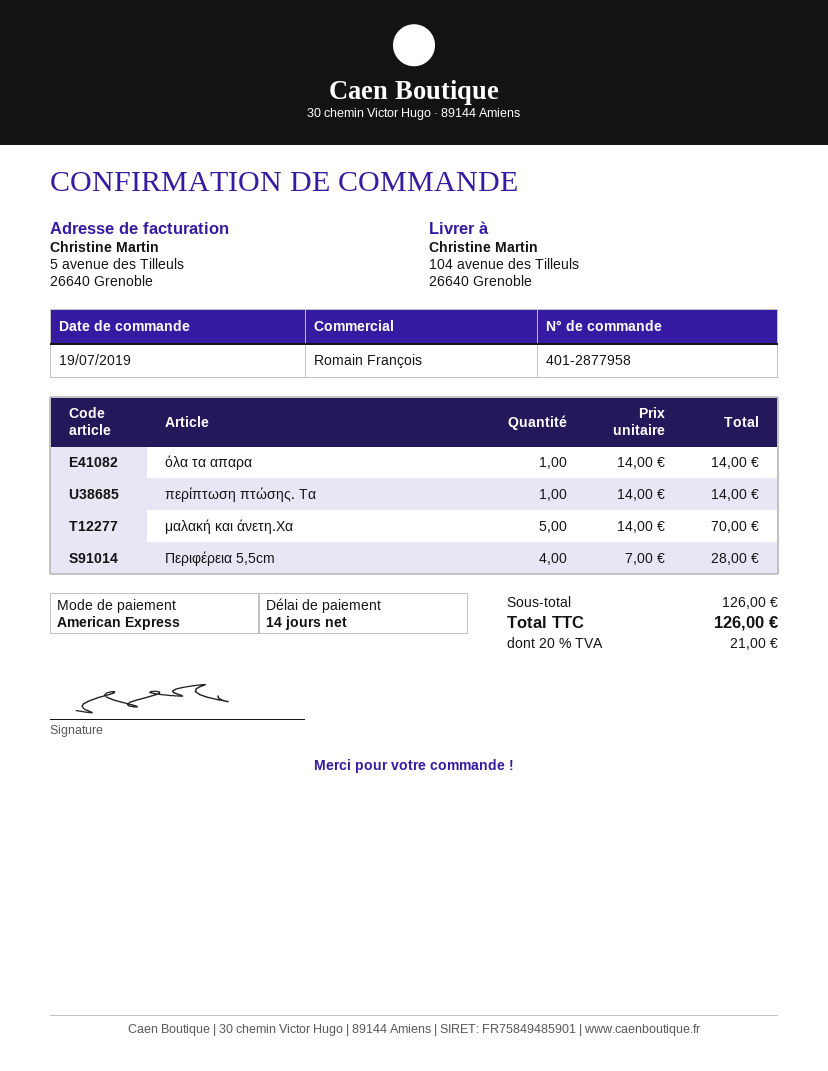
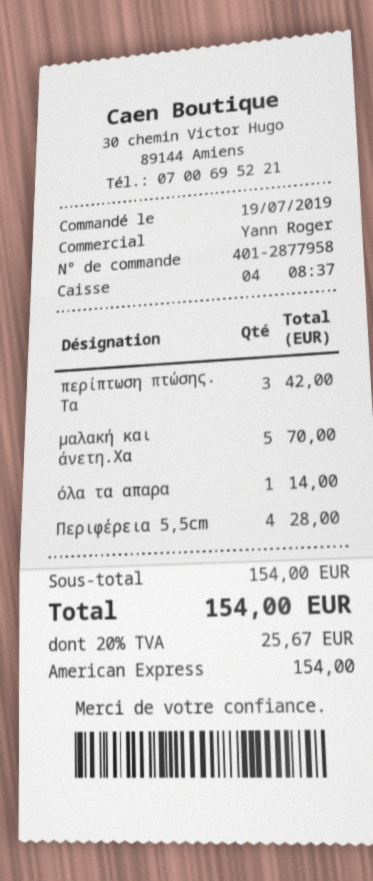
sales rep: Romain François -> Yann Roger
περίπτωση πτώσης. Τα: 1 for 14.00 -> 3 for 42.00
subtotal: 126.00 -> 154.00
tax: 20% = 21.00 -> 20% = 25.67
total: 126.00 -> 154.00

